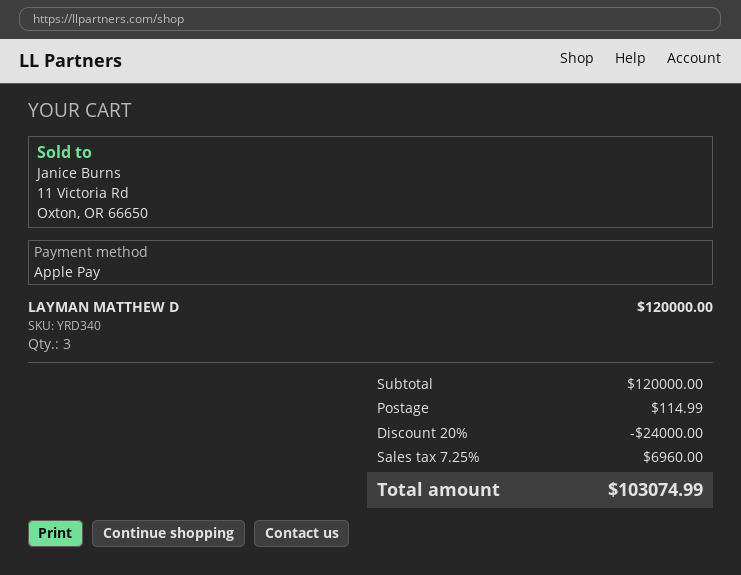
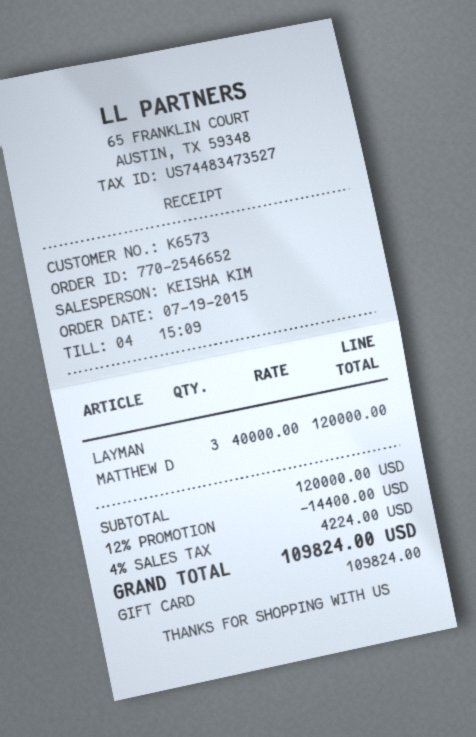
payment method: Apple Pay -> gift card
discount: 20% = 24000.00 -> 12% = 14400.00
shipping: 114.99 -> none
tax: 7.25% = 6960.00 -> 4% = 4224.00
total: 103074.99 -> 109824.00

